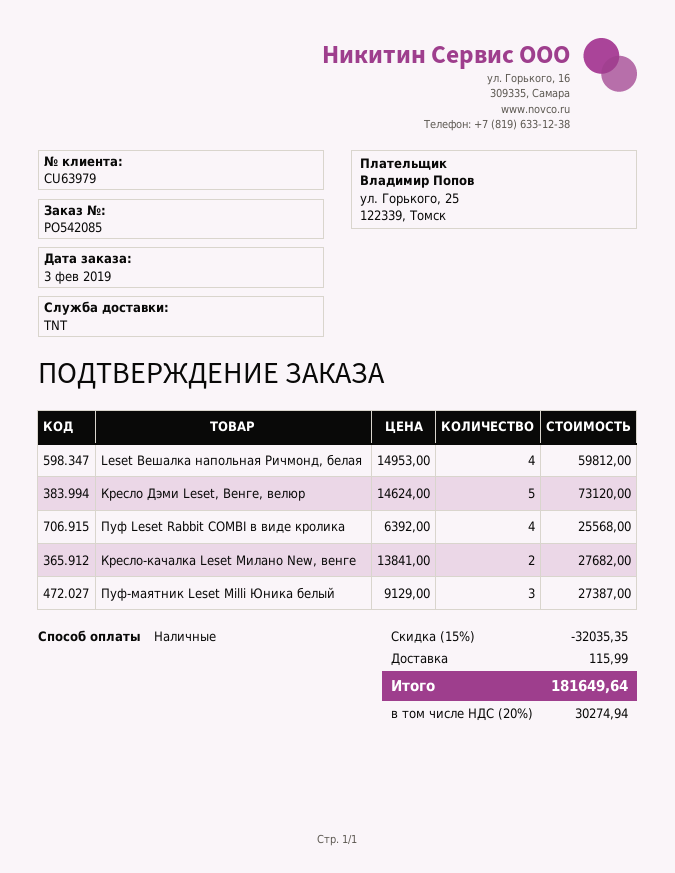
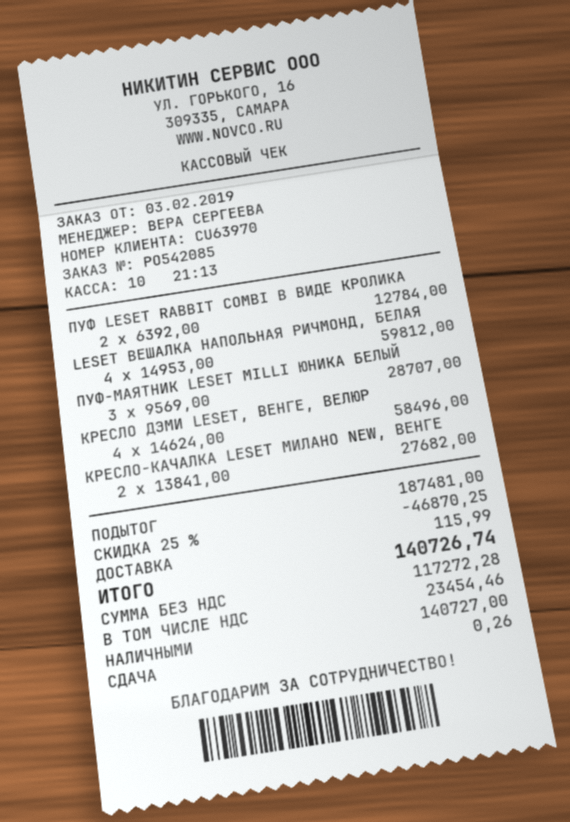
customer number: CU63979 -> CU63970
Кресло Дэми Leset, Венге, велюр: 5 x 14624.00 = 73120.00 -> 4 x 14624.00 = 58496.00
Пуф Leset Rabbit COMBI в виде кролика: 4 x 6392.00 = 25568.00 -> 2 x 6392.00 = 12784.00
Пуф-маятник Leset Milli Юника белый: 3 x 9129.00 = 27387.00 -> 3 x 9569.00 = 28707.00
discount: 15% = 32035.35 -> 25% = 46870.25
tax: 30274.94 -> 23454.46
total: 181649.64 -> 140726.74

